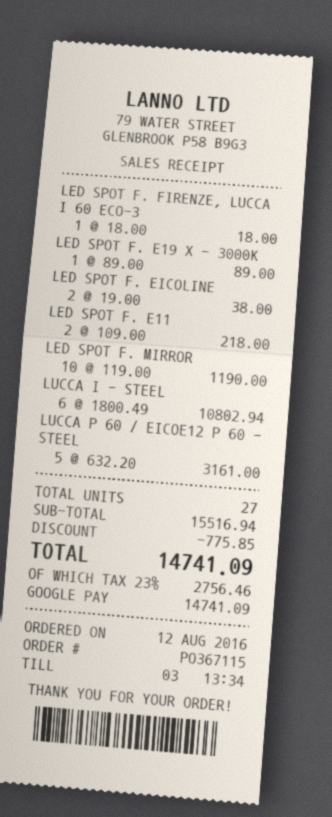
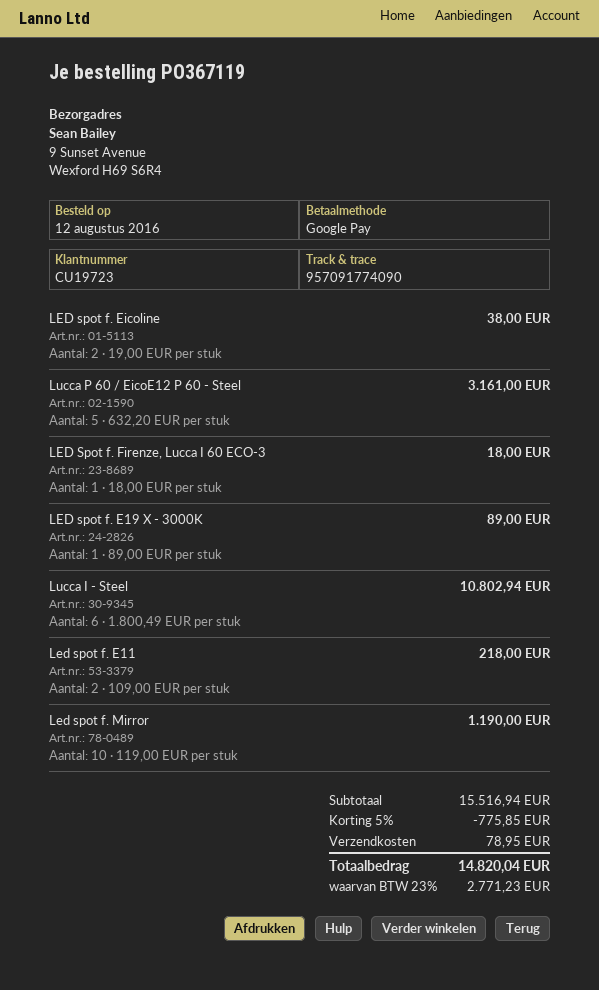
order number: PO367115 -> PO367119
shipping: none -> 78.95
tax: 23% = 2756.46 -> 23% = 2771.23
total: 14741.09 -> 14820.04

